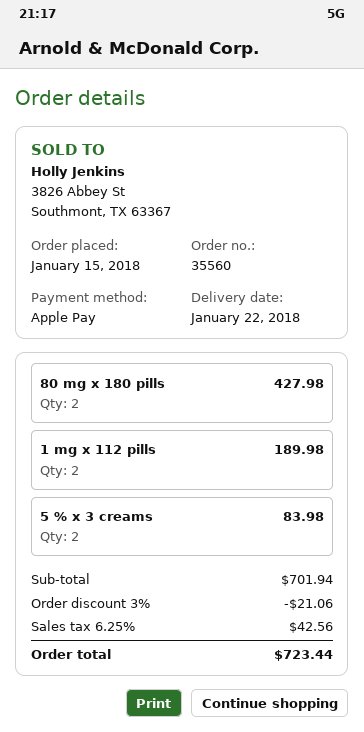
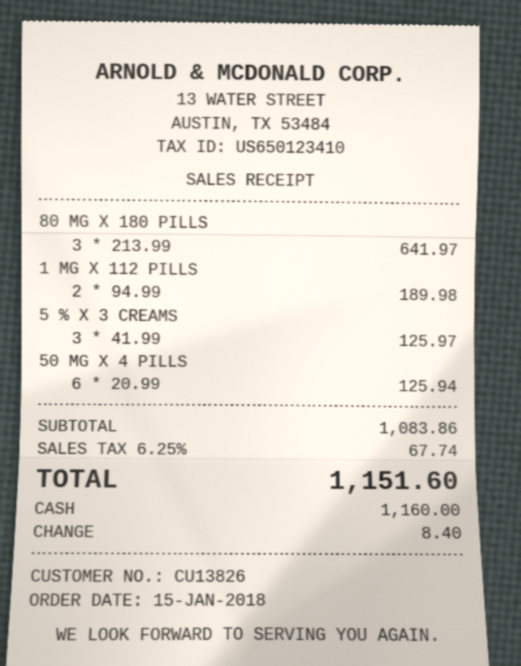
payment method: Apple Pay -> cash
80 mg x 180 pills: 2 for 427.98 -> 3 for 641.97
5 % x 3 creams: 2 for 83.98 -> 3 for 125.97
50 MG X 4 PILLS: none -> 6 for 125.94
subtotal: 701.94 -> 1083.86
discount: 3% = 21.06 -> none
tax: 6.25% = 42.56 -> 6.25% = 67.74
total: 723.44 -> 1151.60

